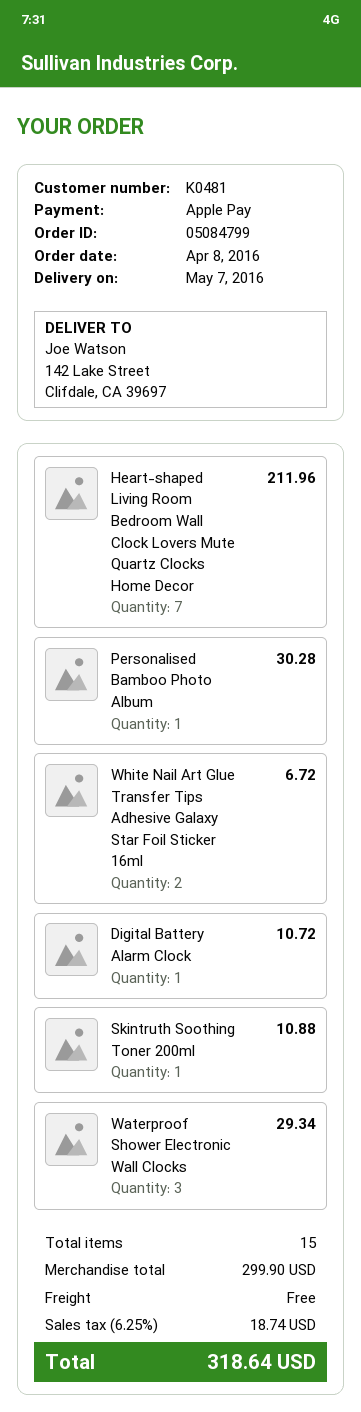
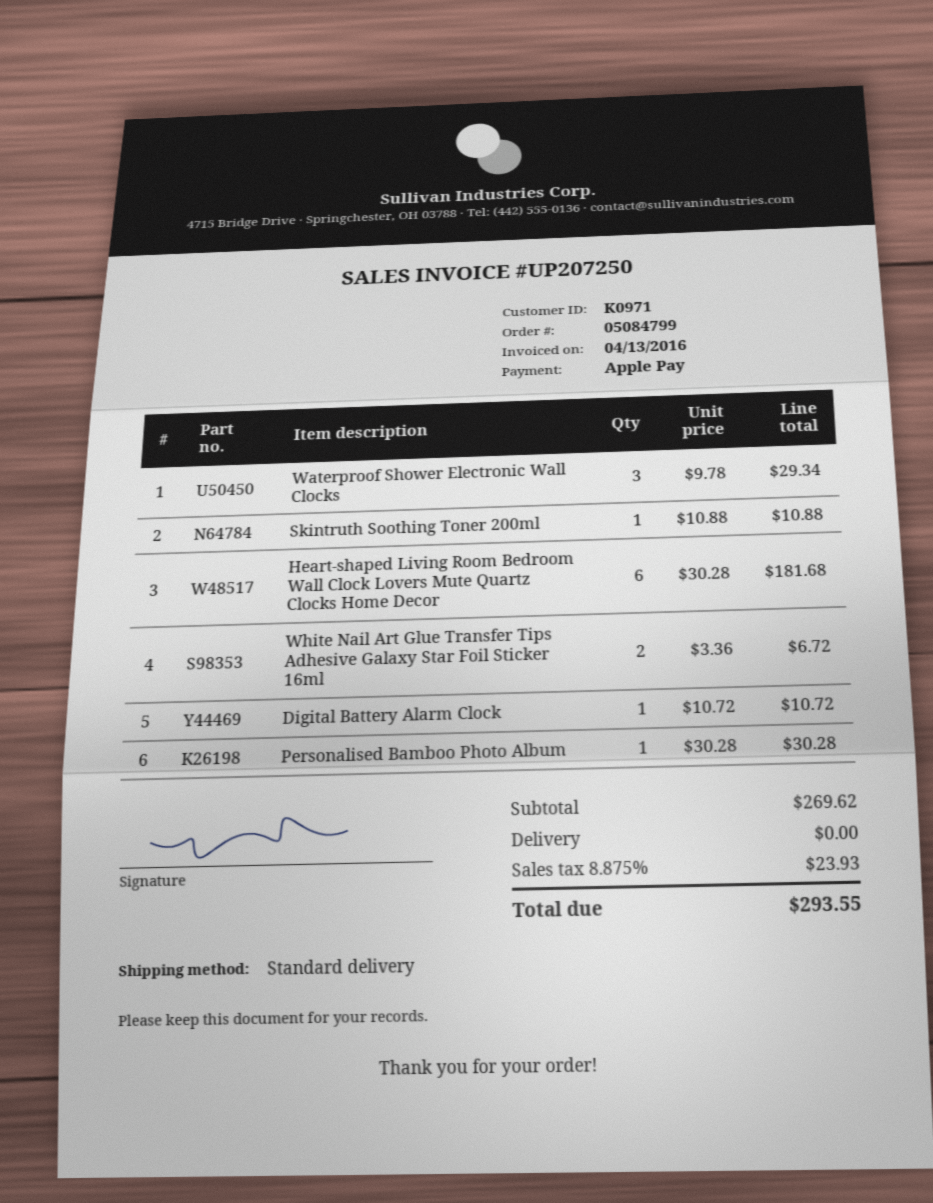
customer number: K0481 -> K0971
Heart-shaped Living Room Bedroom Wall Clock Lovers Mute Quartz Clocks Home Decor: 7 for 211.96 -> 6 for 181.68
subtotal: 299.90 -> 269.62
tax: 6.25% = 18.74 -> 8.875% = 23.93
total: 318.64 -> 293.55

